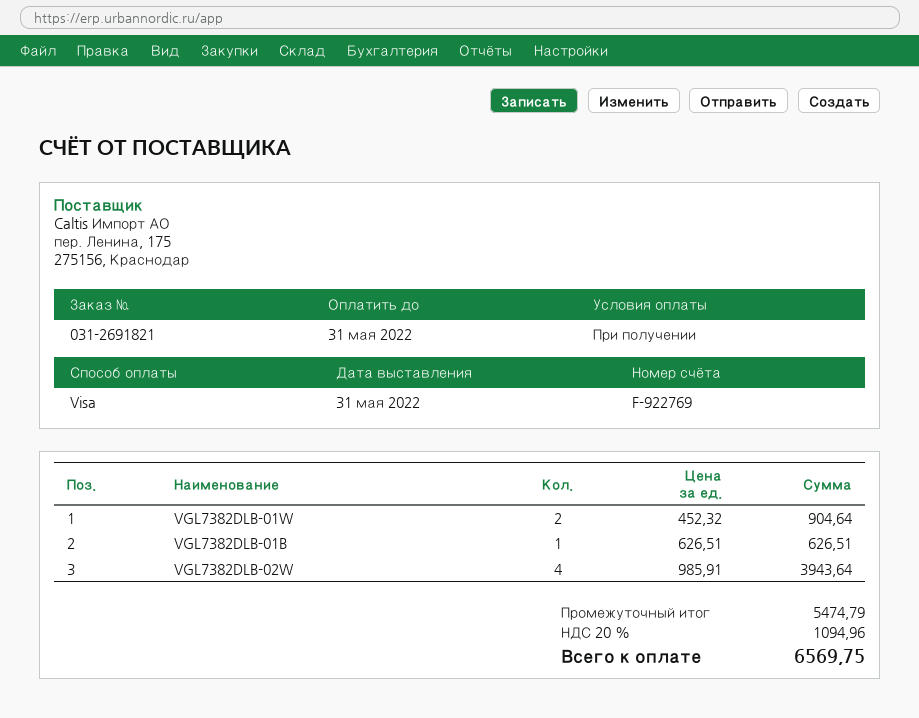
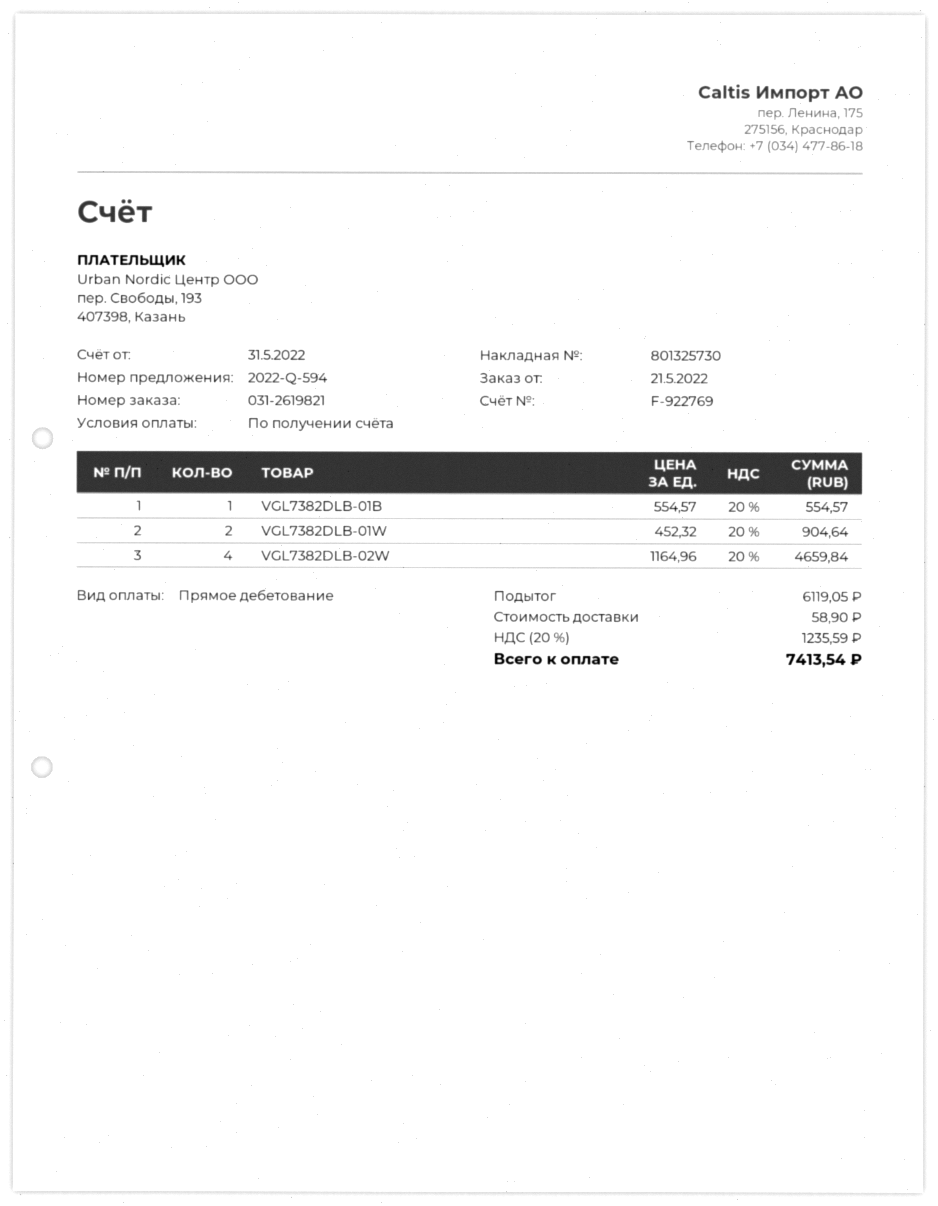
order number: 031-2691821 -> 031-2619821
payment method: Visa -> direct debit
VGL7382DLB-01B: 1 x 626.51 = 626.51 -> 1 x 554.57 = 554.57
VGL7382DLB-02W: 4 x 985.91 = 3943.64 -> 4 x 1164.96 = 4659.84
subtotal: 5474.79 -> 6119.05
shipping: none -> 58.90
tax: 20% = 1094.96 -> 20% = 1235.59
total: 6569.75 -> 7413.54

